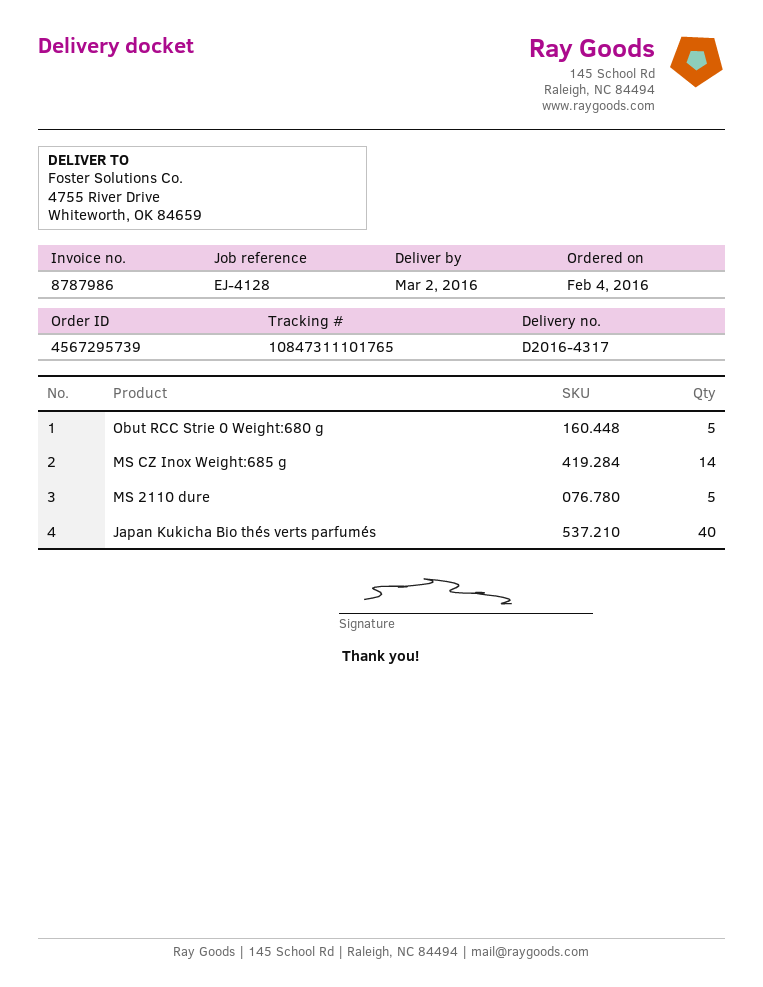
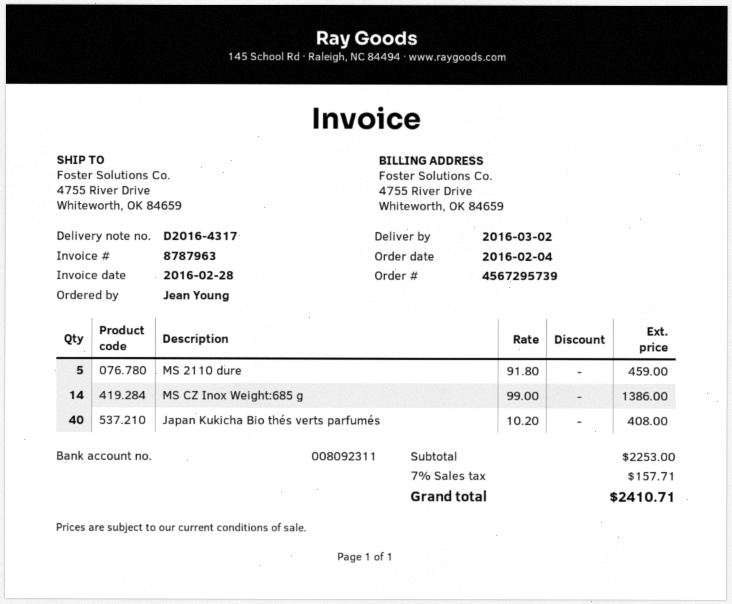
invoice number: 8787986 -> 8787963
Obut RCC Strie 0 Weight:680 g: 5 -> none

